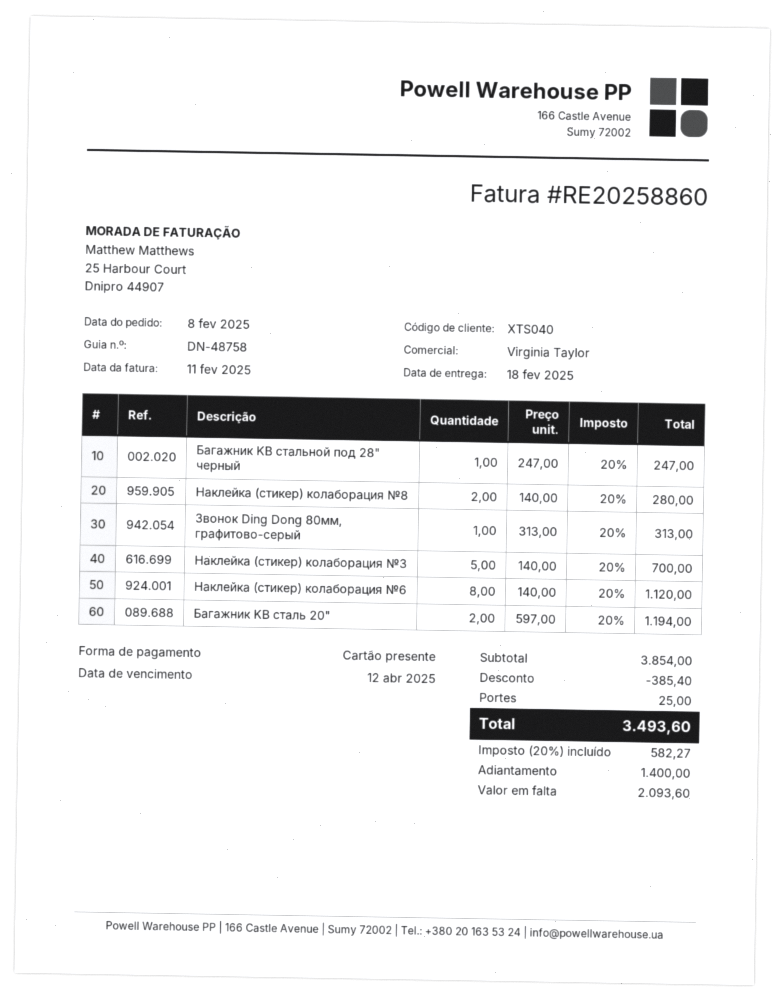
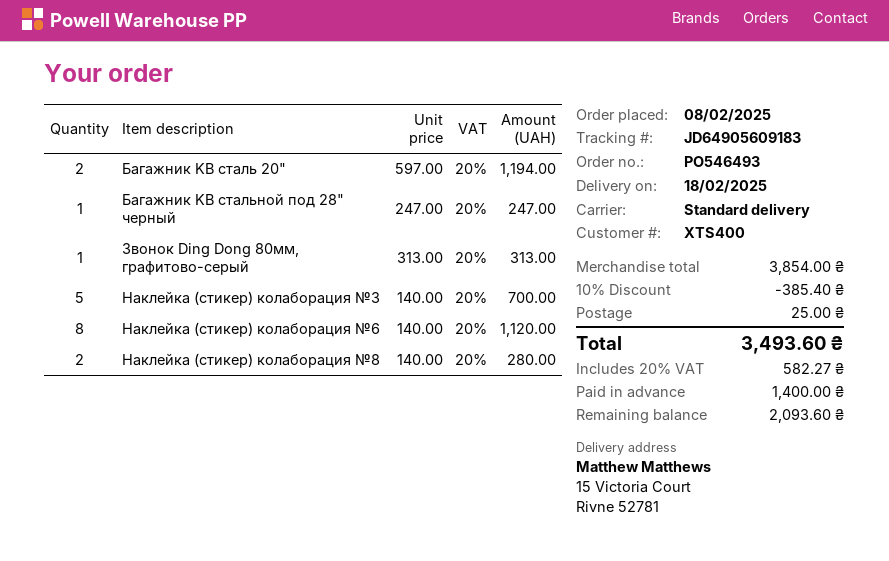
customer number: XTS040 -> XTS400

